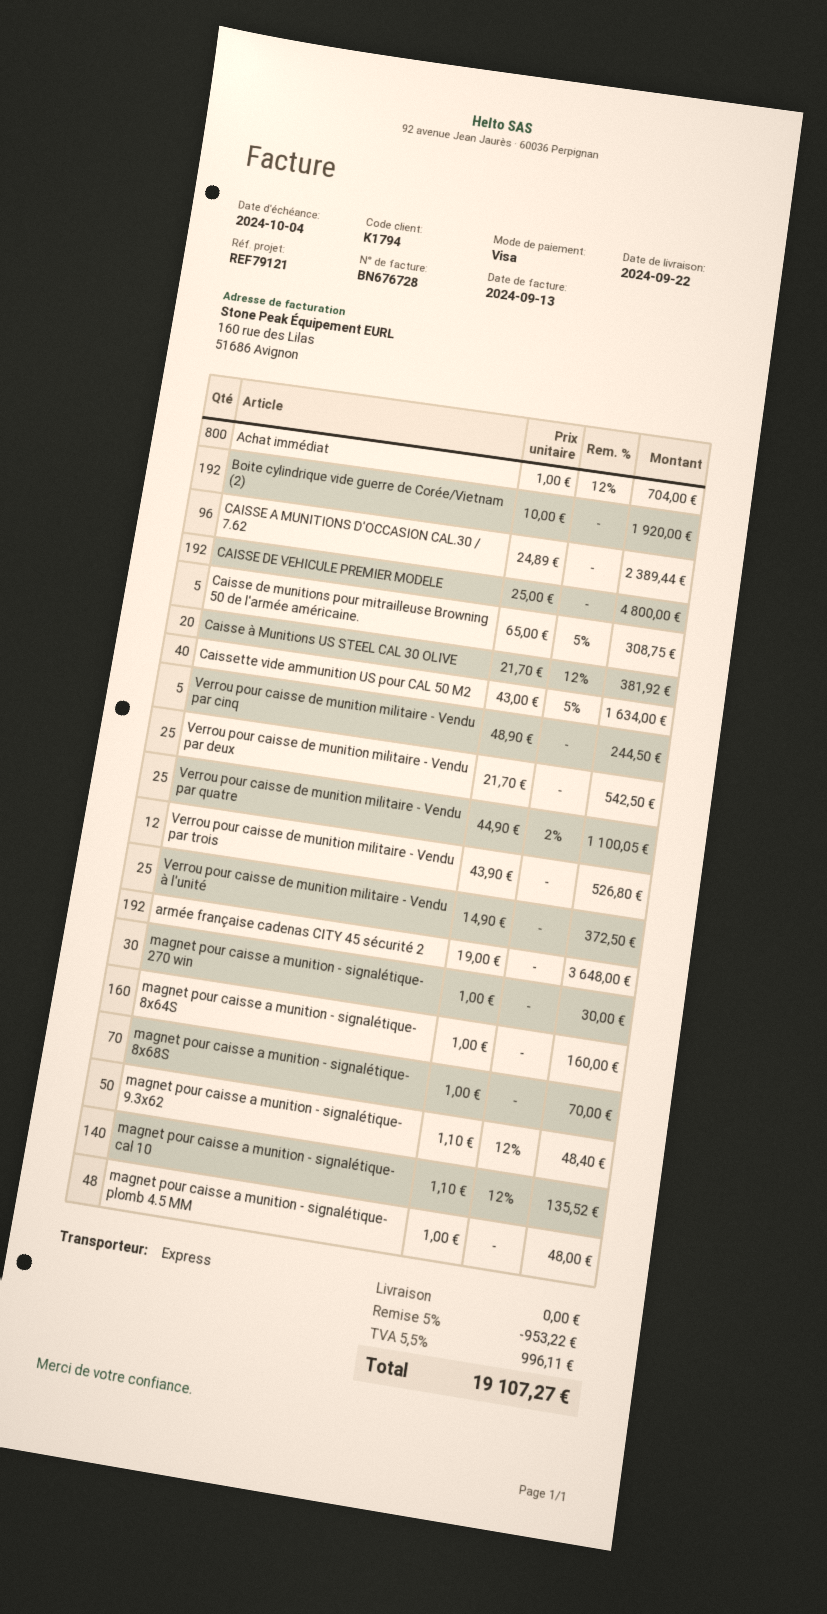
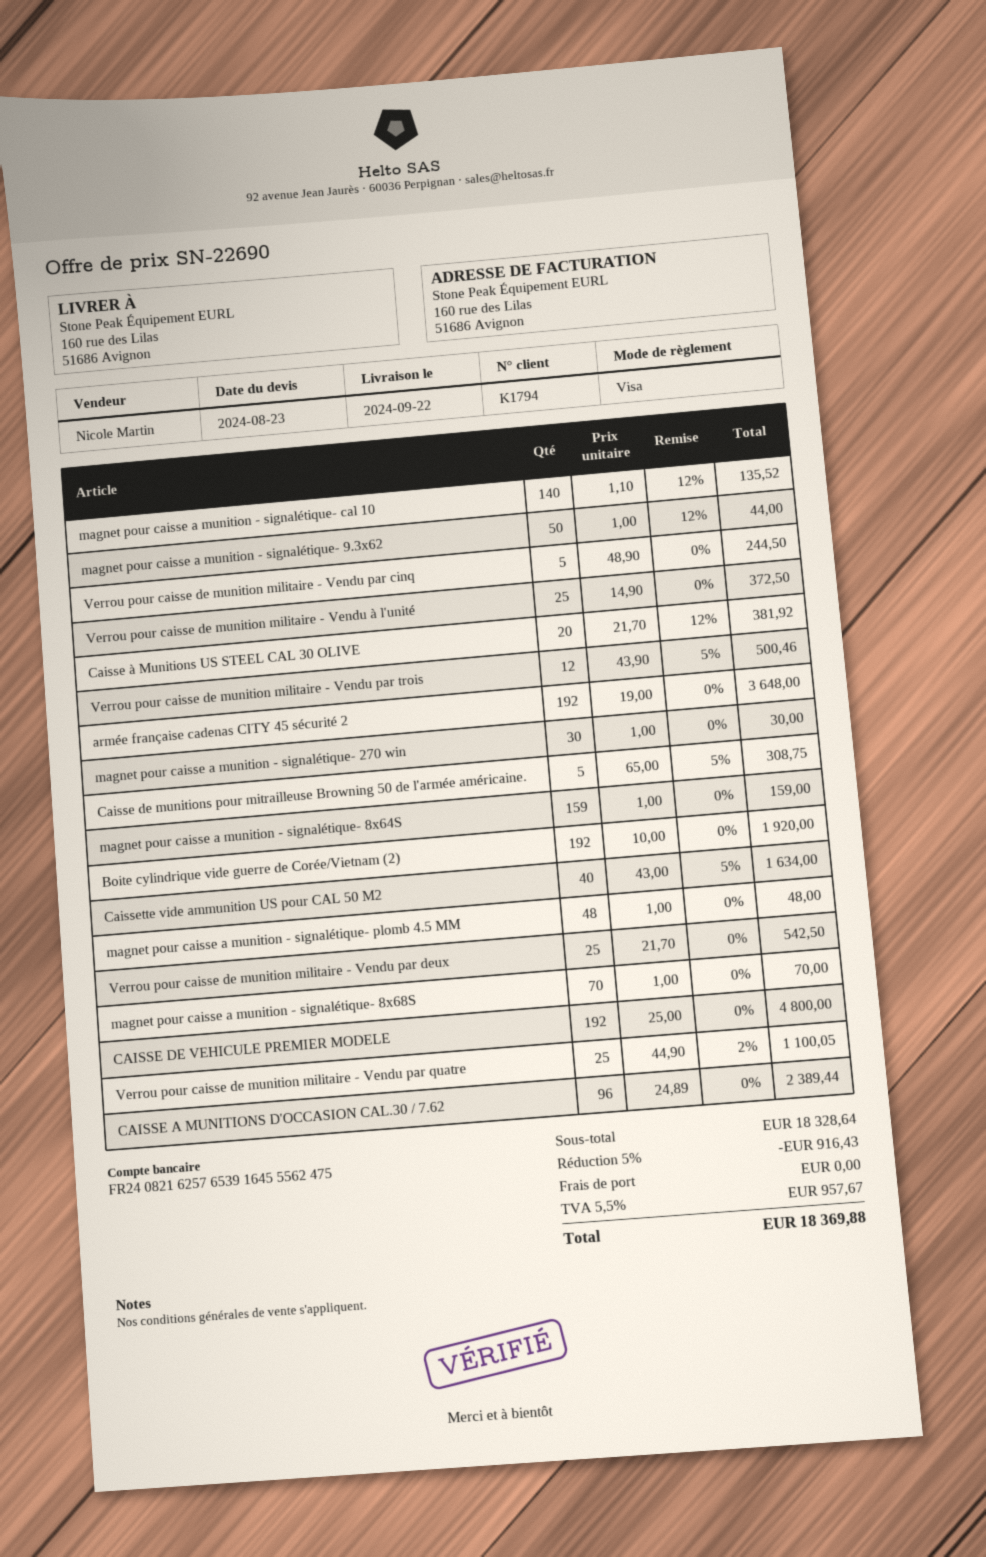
Achat immédiat: 800 x 1.00 - 12% = 704.00 -> none
Verrou pour caisse de munition militaire - Vendu par trois: 12 x 43.90 = 526.80 -> 12 x 43.90 - 5% = 500.46
magnet pour caisse a munition - signalétique- 8x64S: 160 x 1.00 = 160.00 -> 159 x 1.00 = 159.00
magnet pour caisse a munition - signalétique- 9.3x62: 50 x 1.10 - 12% = 48.40 -> 50 x 1.00 - 12% = 44.00
discount: 5% = 953.22 -> 5% = 916.43
tax: 5.5% = 996.11 -> 5.5% = 957.67
total: 19107.27 -> 18369.88

